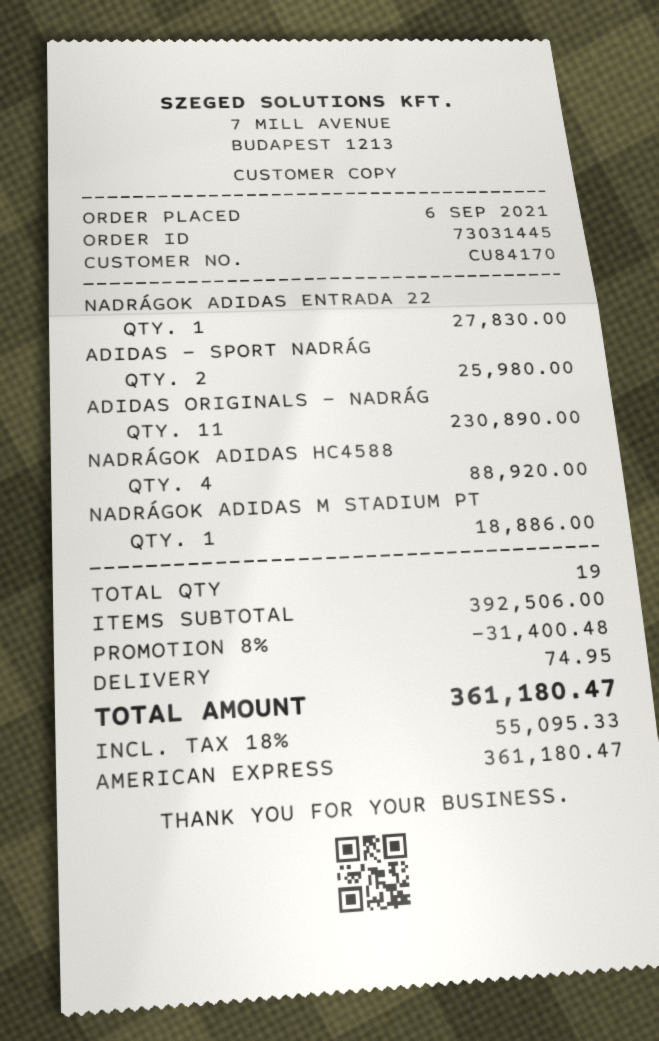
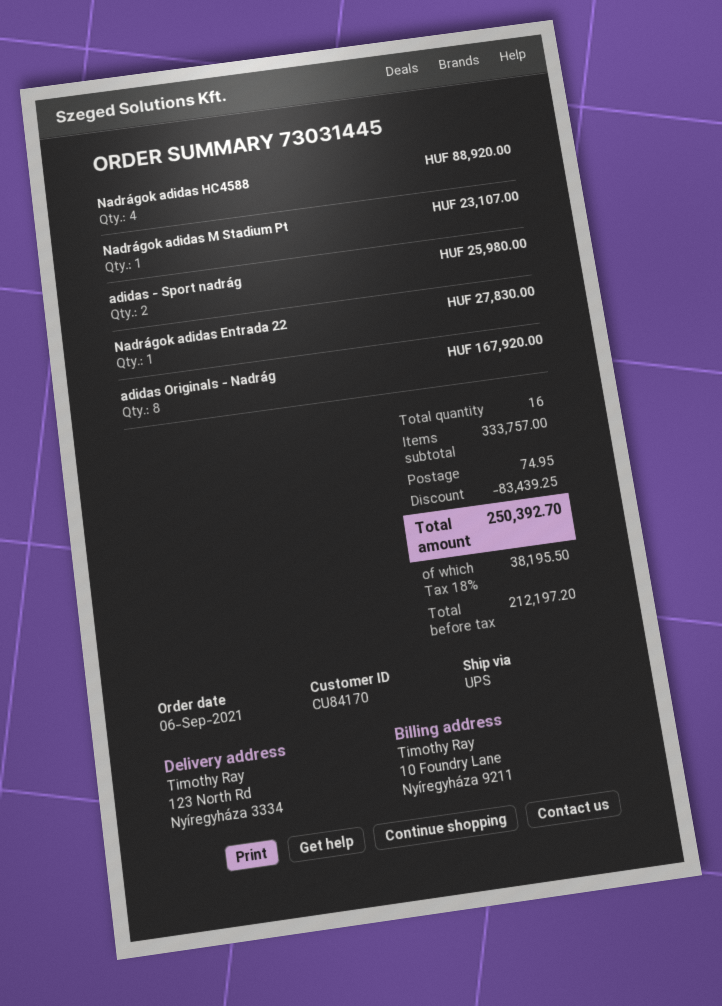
ADIDAS ORIGINALS - NADRÁG: 11 for 230890.00 -> 8 for 167920.00
NADRÁGOK ADIDAS M STADIUM PT: 1 for 18886.00 -> 1 for 23107.00
total quantity: 19 -> 16
subtotal: 392506.00 -> 333757.00
discount: 31400.48 -> 83439.25
tax: 18% = 55095.33 -> 18% = 38195.50
total: 361180.47 -> 250392.70

